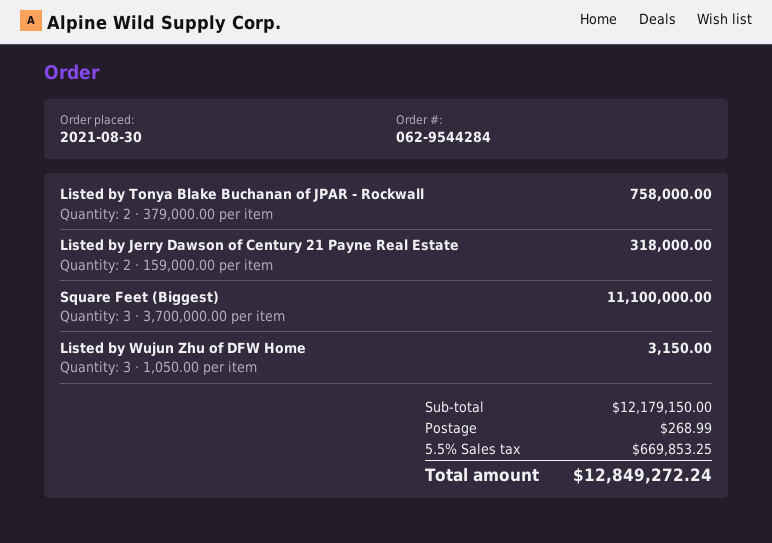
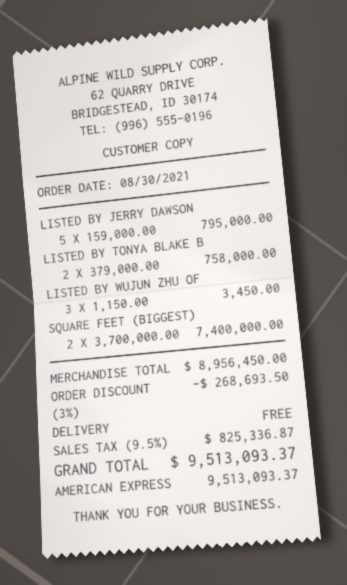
Listed by Jerry Dawson of Century 21 Payne Real Estate: 2 x 159000.00 = 318000.00 -> 5 x 159000.00 = 795000.00
Square Feet (Biggest): 3 x 3700000.00 = 11100000.00 -> 2 x 3700000.00 = 7400000.00
Listed by Wujun Zhu of DFW Home: 3 x 1050.00 = 3150.00 -> 3 x 1150.00 = 3450.00
subtotal: 12179150.00 -> 8956450.00
discount: none -> 3% = 268693.50
shipping: 268.99 -> 0.00
tax: 5.5% = 669853.25 -> 9.5% = 825336.87
total: 12849272.24 -> 9513093.37

